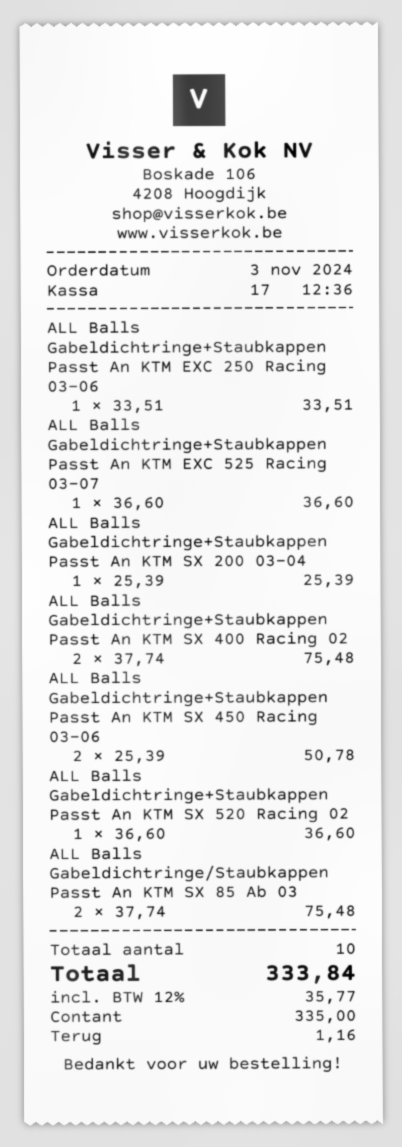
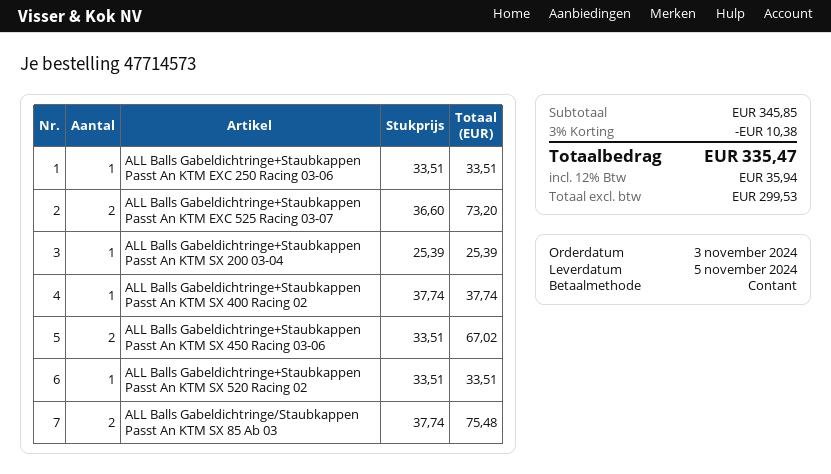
ALL Balls Gabeldichtringe+Staubkappen Passt An KTM EXC 525 Racing 03-07: 1 x 36.60 = 36.60 -> 2 x 36.60 = 73.20
ALL Balls Gabeldichtringe+Staubkappen Passt An KTM SX 400 Racing 02: 2 x 37.74 = 75.48 -> 1 x 37.74 = 37.74
ALL Balls Gabeldichtringe+Staubkappen Passt An KTM SX 450 Racing 03-06: 2 x 25.39 = 50.78 -> 2 x 33.51 = 67.02
ALL Balls Gabeldichtringe+Staubkappen Passt An KTM SX 520 Racing 02: 1 x 36.60 = 36.60 -> 1 x 33.51 = 33.51
discount: none -> 3% = 10.38
tax: 12% = 35.77 -> 12% = 35.94
total: 333.84 -> 335.47

